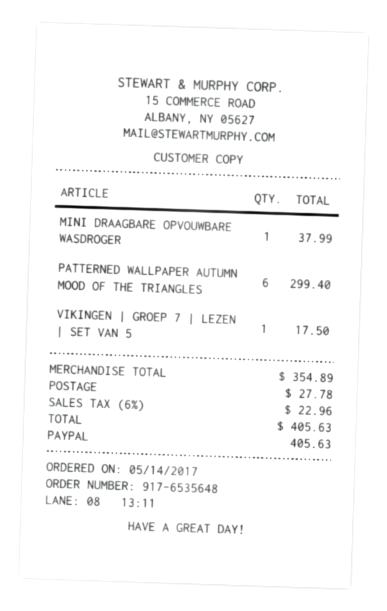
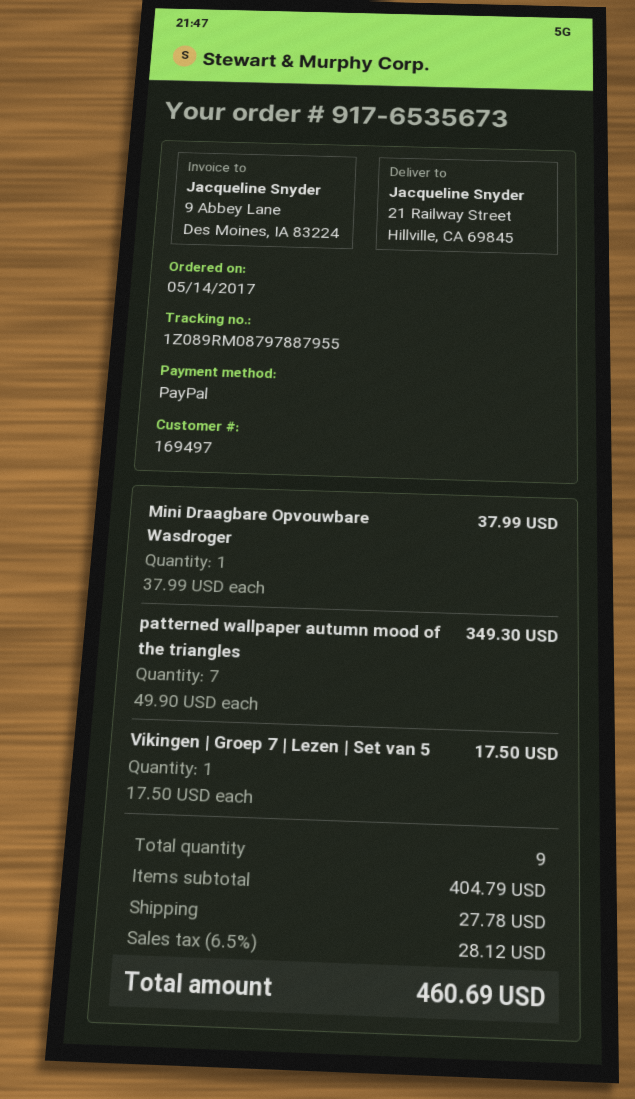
order number: 917-6535648 -> 917-6535673
PATTERNED WALLPAPER AUTUMN MOOD OF THE TRIANGLES: 6 for 299.40 -> 7 for 349.30
subtotal: 354.89 -> 404.79
tax: 6% = 22.96 -> 6.5% = 28.12
total: 405.63 -> 460.69

